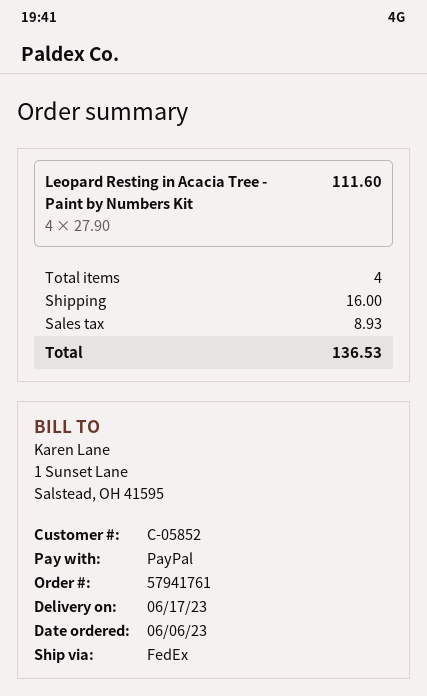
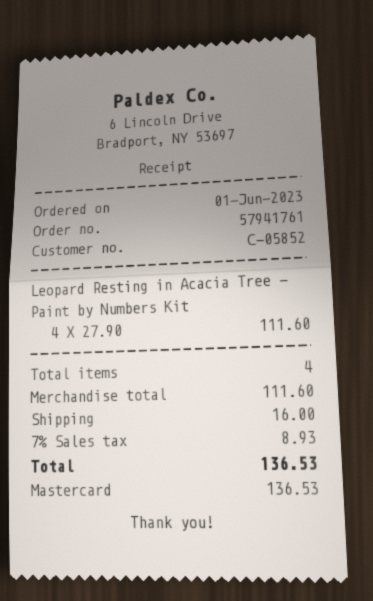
order date: 2023-06-06 -> 2023-06-01
payment method: PayPal -> Mastercard

